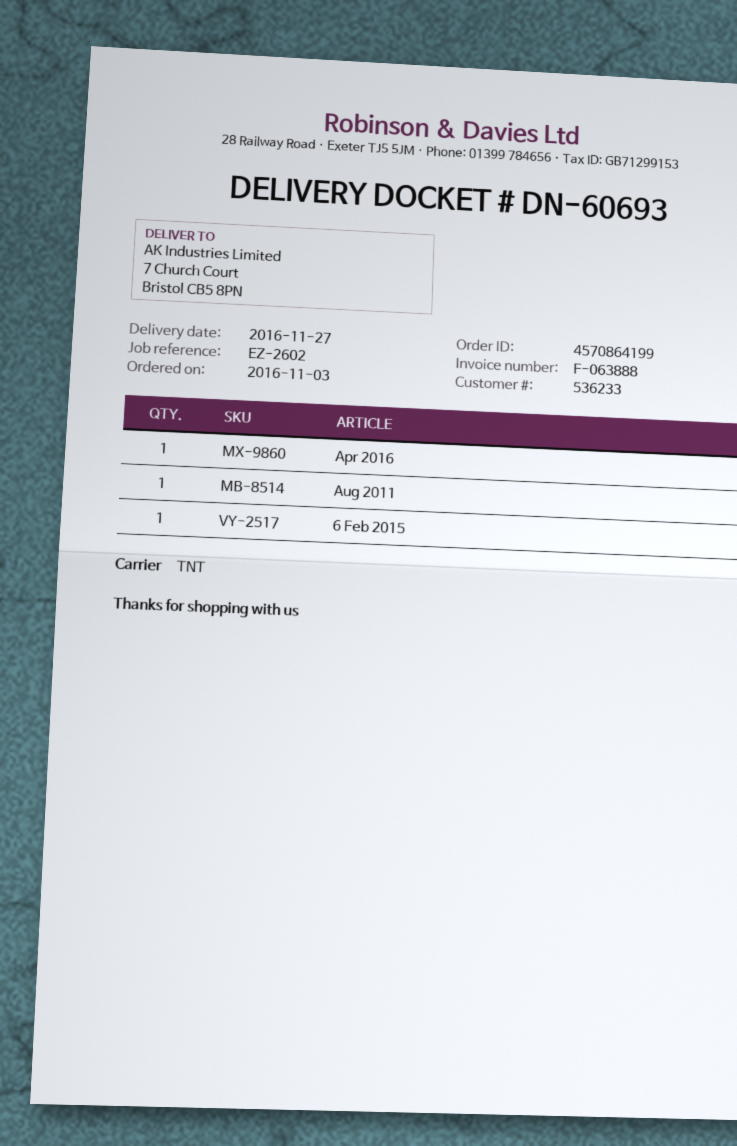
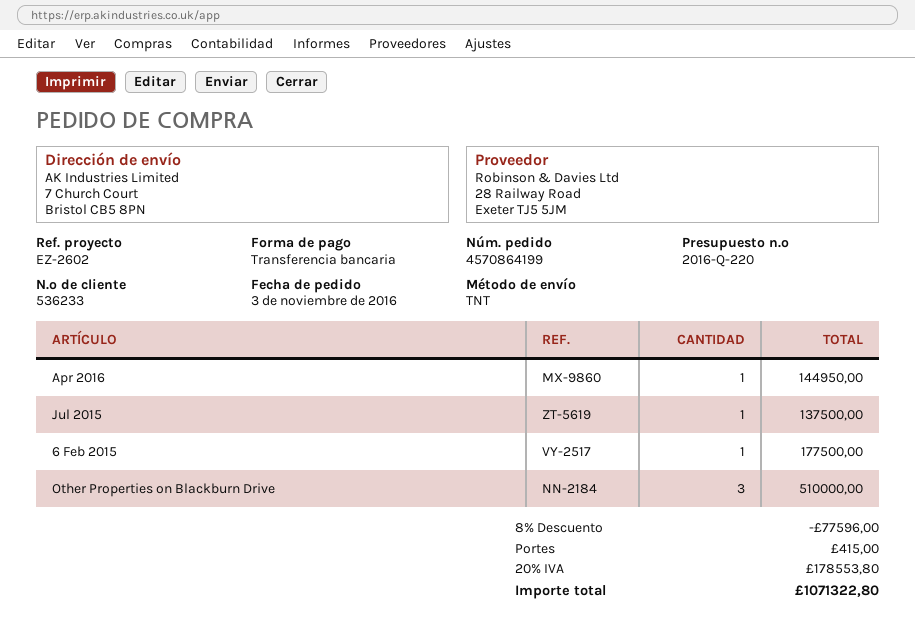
Aug 2011: 1 -> none
Jul 2015: none -> 1
Other Properties on Blackburn Drive: none -> 3

